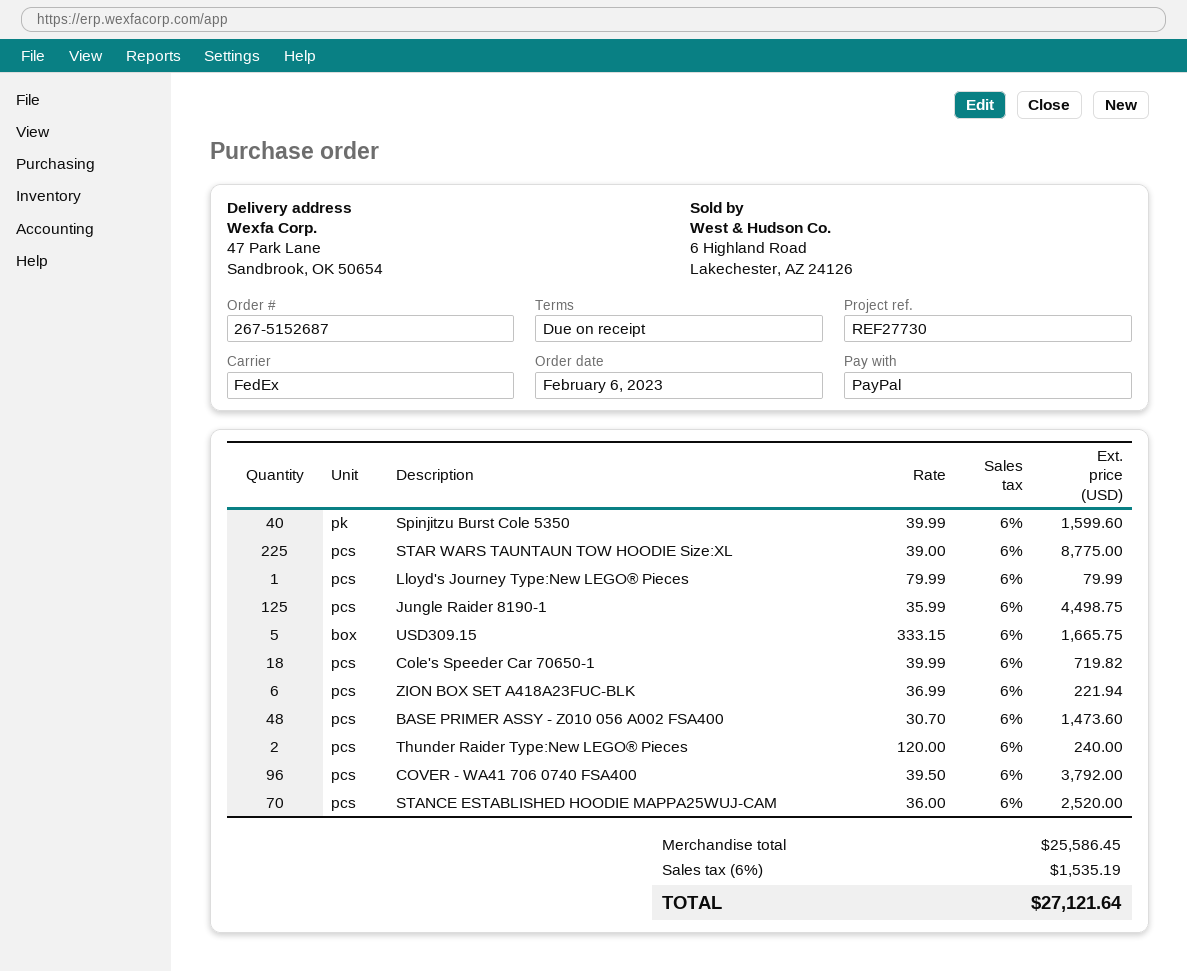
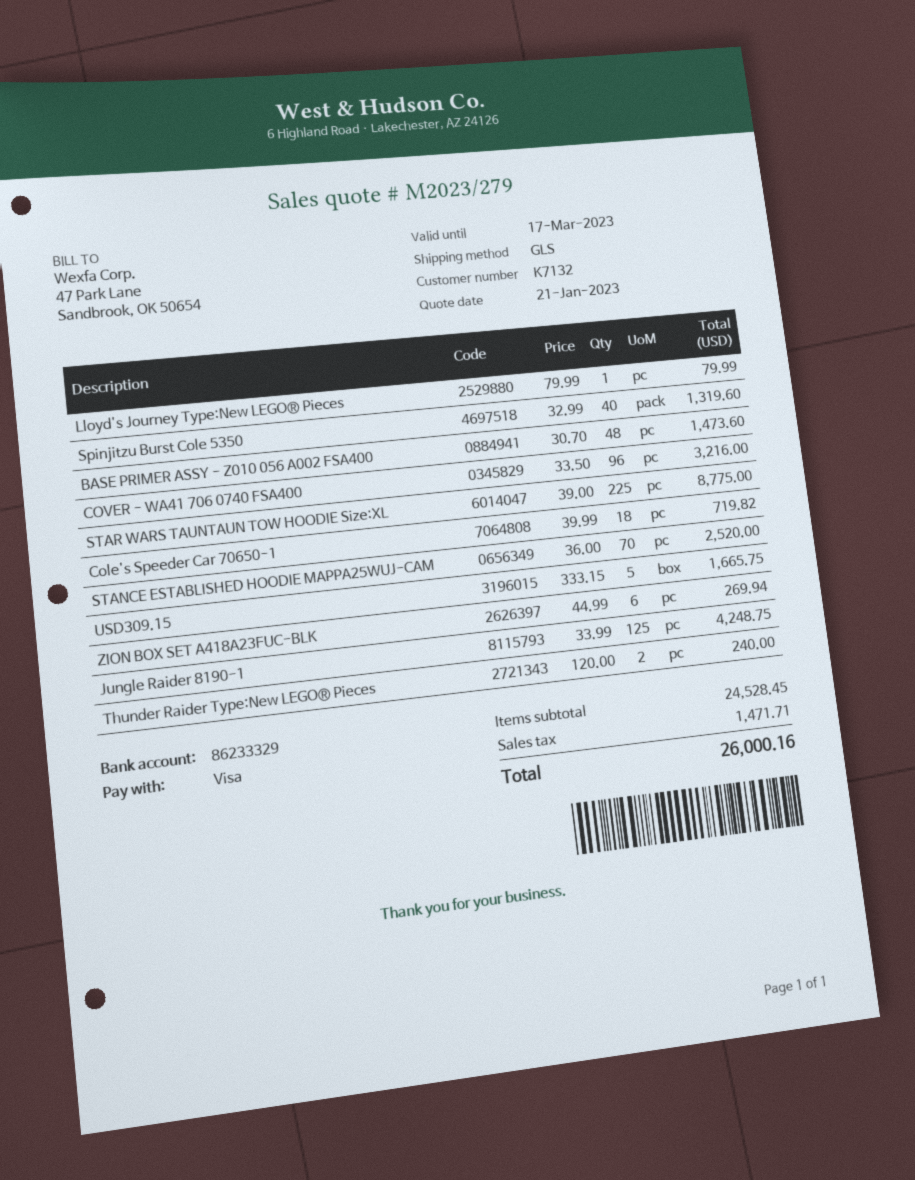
payment method: PayPal -> Visa
shipping method: FedEx -> GLS
Spinjitzu Burst Cole 5350: 40 x 39.99 = 1599.60 -> 40 x 32.99 = 1319.60
Jungle Raider 8190-1: 125 x 35.99 = 4498.75 -> 125 x 33.99 = 4248.75
ZION BOX SET A418A23FUC-BLK: 6 x 36.99 = 221.94 -> 6 x 44.99 = 269.94
COVER - WA41 706 0740 FSA400: 96 x 39.50 = 3792.00 -> 96 x 33.50 = 3216.00
subtotal: 25586.45 -> 24528.45
tax: 1535.19 -> 1471.71
total: 27121.64 -> 26000.16

